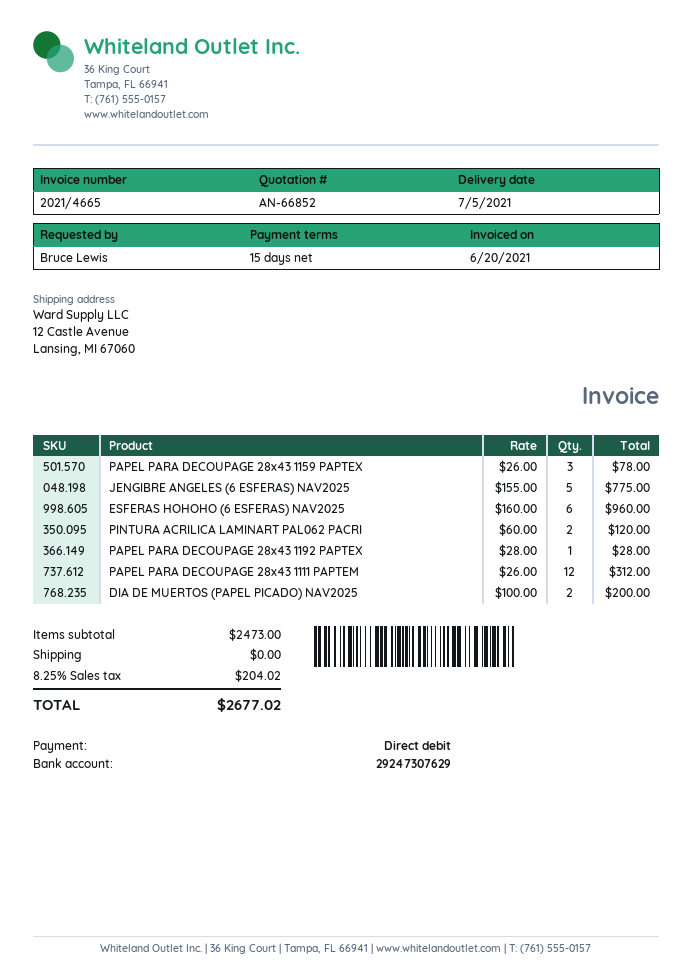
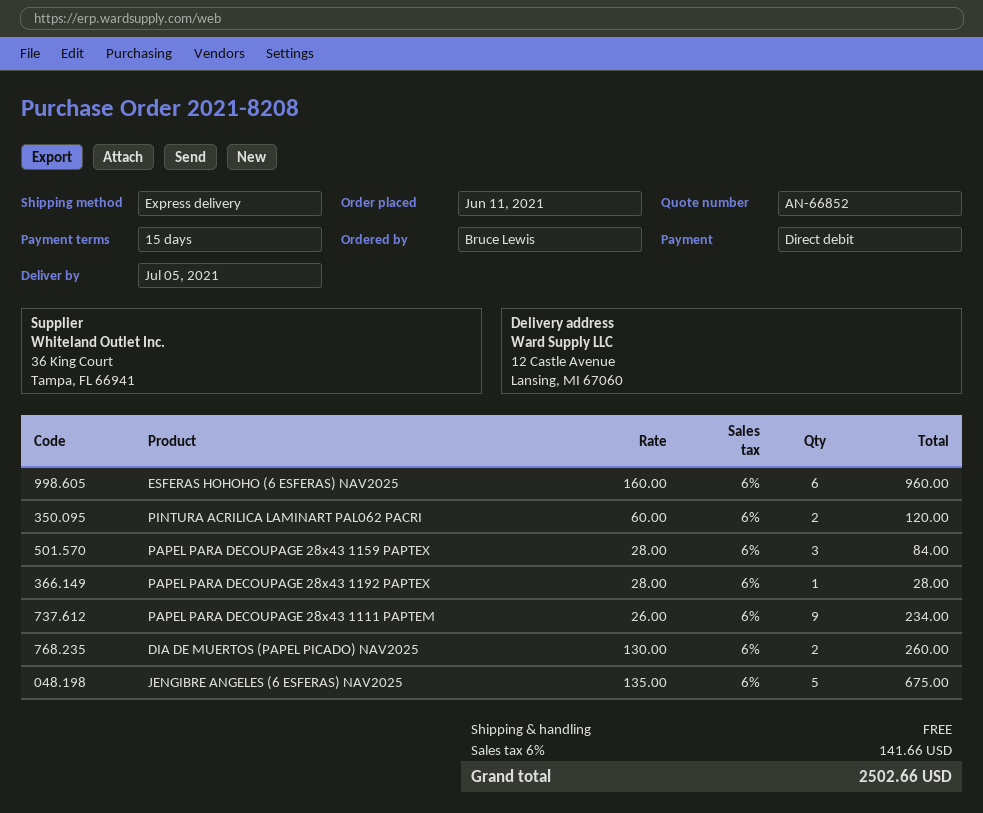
PAPEL PARA DECOUPAGE 28x43 1159 PAPTEX: 3 x 26.00 = 78.00 -> 3 x 28.00 = 84.00
JENGIBRE ANGELES (6 ESFERAS) NAV2025: 5 x 155.00 = 775.00 -> 5 x 135.00 = 675.00
PAPEL PARA DECOUPAGE 28x43 1111 PAPTEM: 12 x 26.00 = 312.00 -> 9 x 26.00 = 234.00
DIA DE MUERTOS (PAPEL PICADO) NAV2025: 2 x 100.00 = 200.00 -> 2 x 130.00 = 260.00
tax: 8.25% = 204.02 -> 6% = 141.66
total: 2677.02 -> 2502.66

